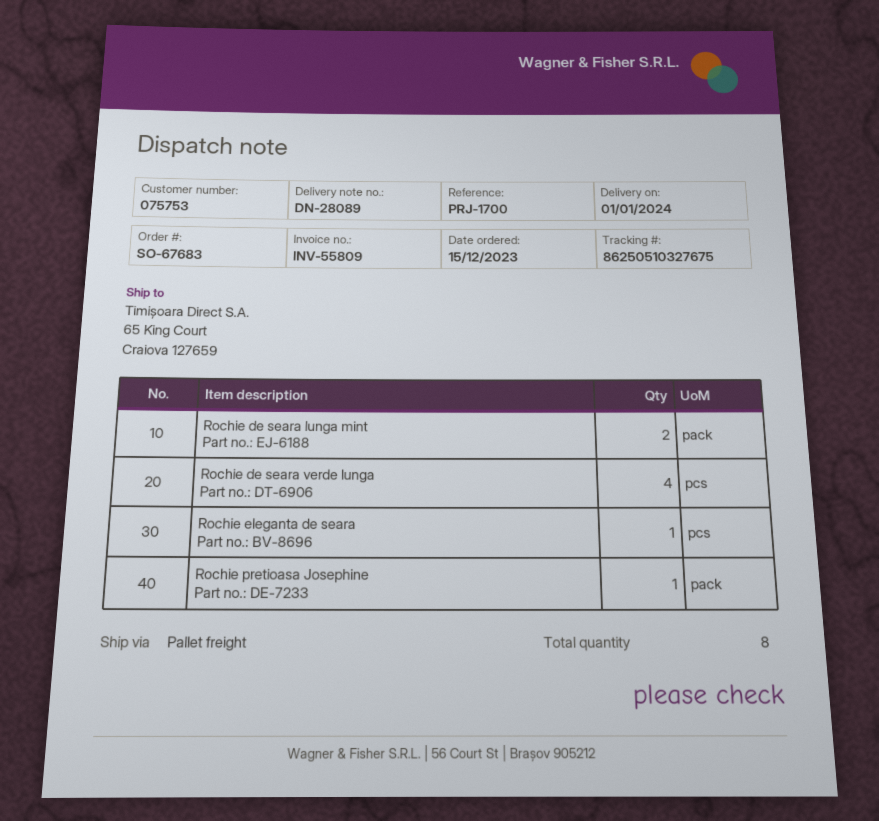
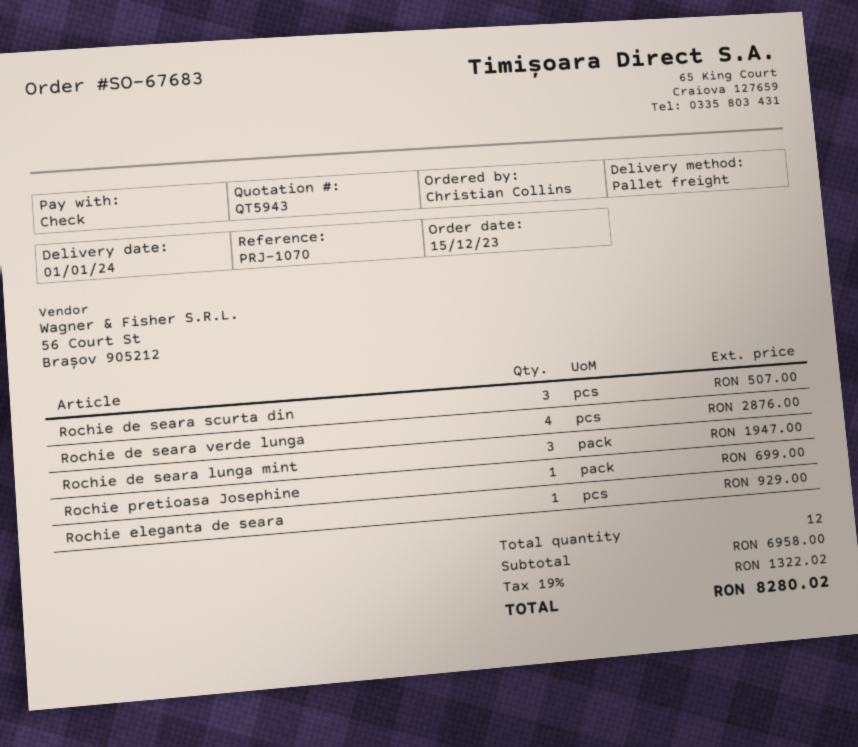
reference: PRJ-1700 -> PRJ-1070
Rochie de seara lunga mint: 2 -> 3
Rochie de seara scurta din: none -> 3
total quantity: 8 -> 12

